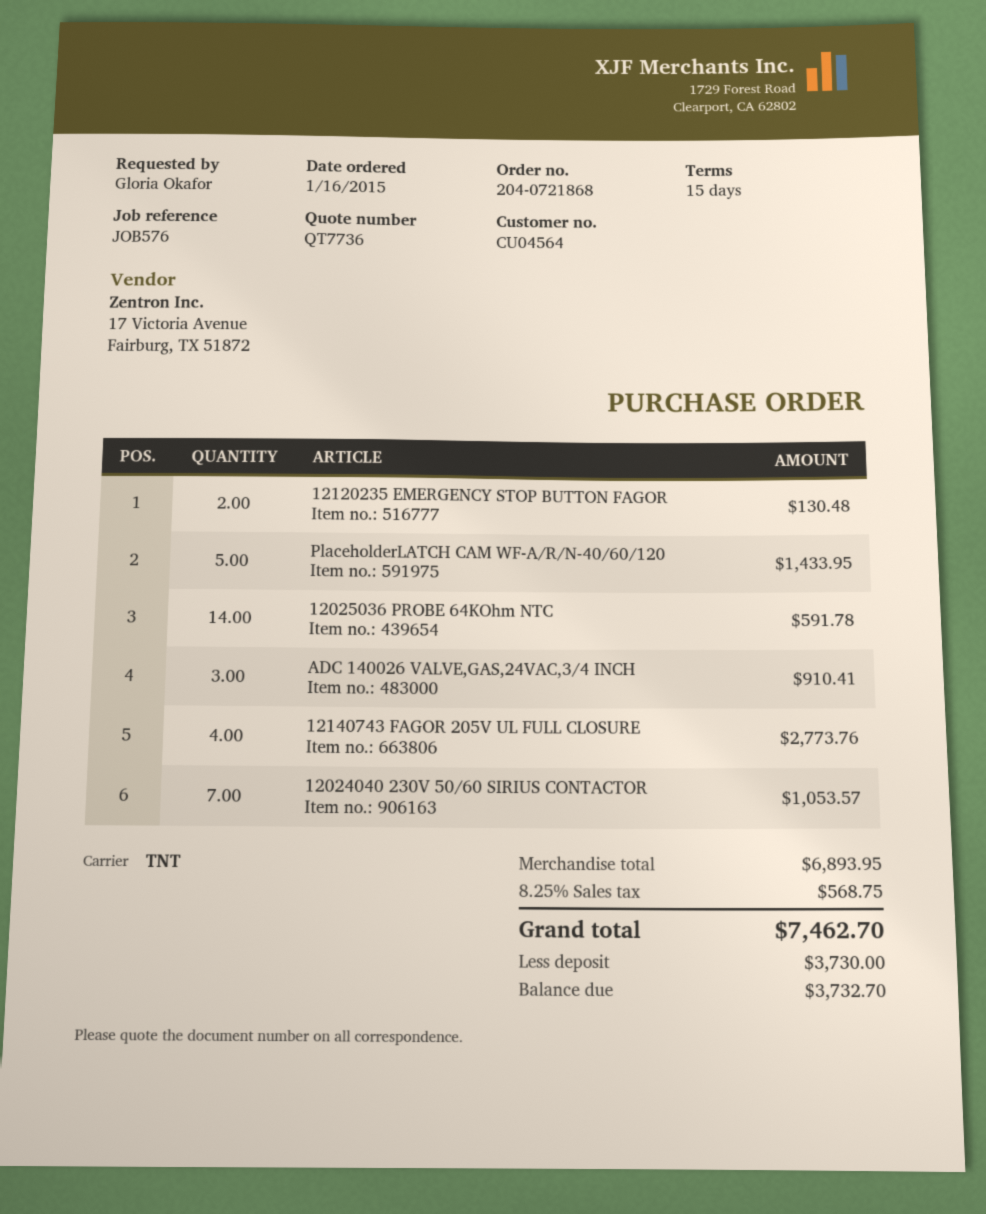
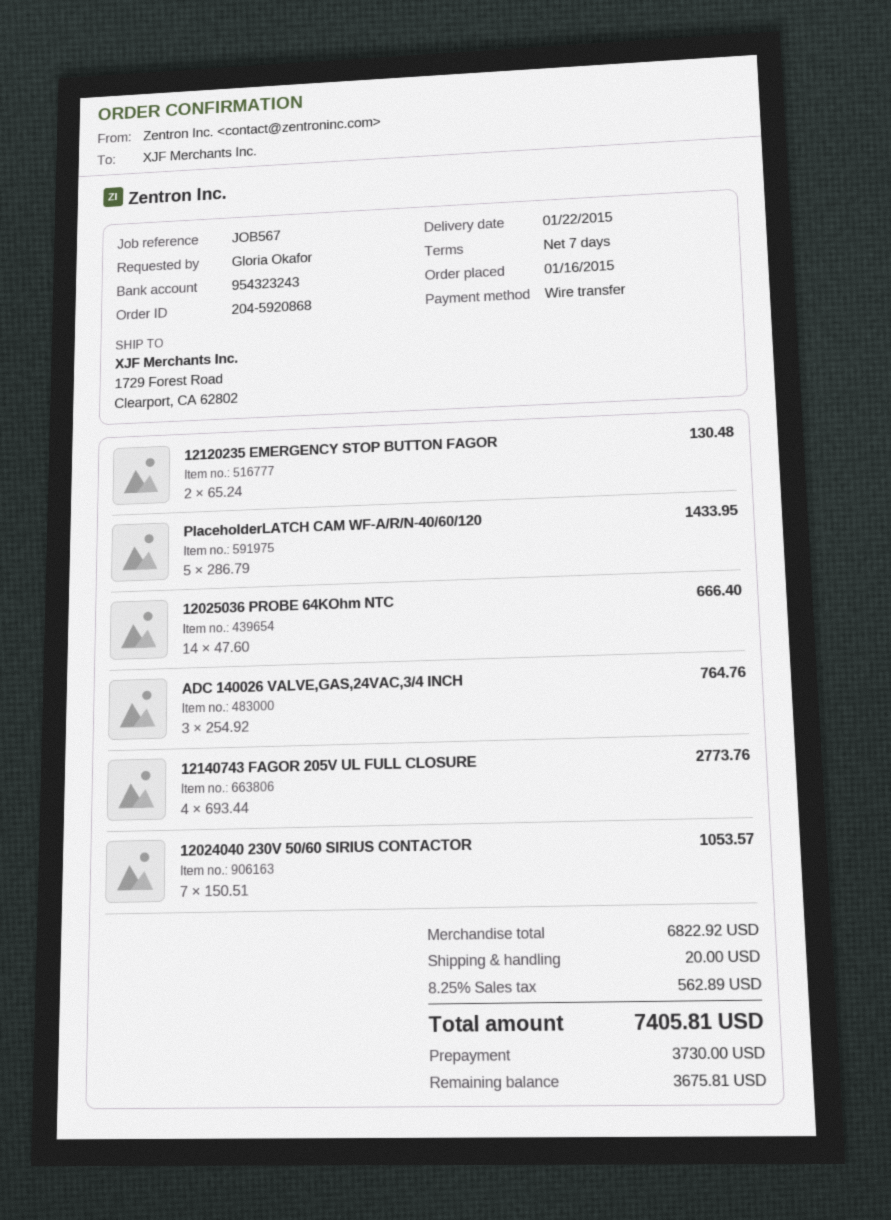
order number: 204-0721868 -> 204-5920868
payment terms: 15 days -> 7 days
reference: JOB576 -> JOB567
12025036 PROBE 64KOhm NTC: 14 for 591.78 -> 14 for 666.40
ADC 140026 VALVE,GAS,24VAC,3/4 INCH: 3 for 910.41 -> 3 for 764.76
subtotal: 6893.95 -> 6822.92
shipping: none -> 20.00
tax: 8.25% = 568.75 -> 8.25% = 562.89
total: 7462.70 -> 7405.81
balance: 3732.70 -> 3675.81

